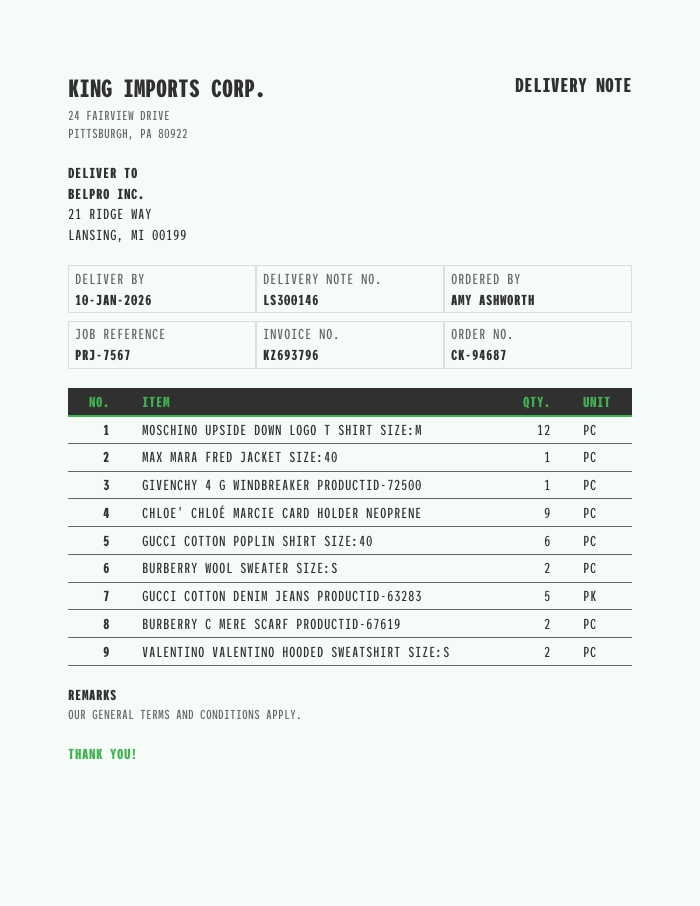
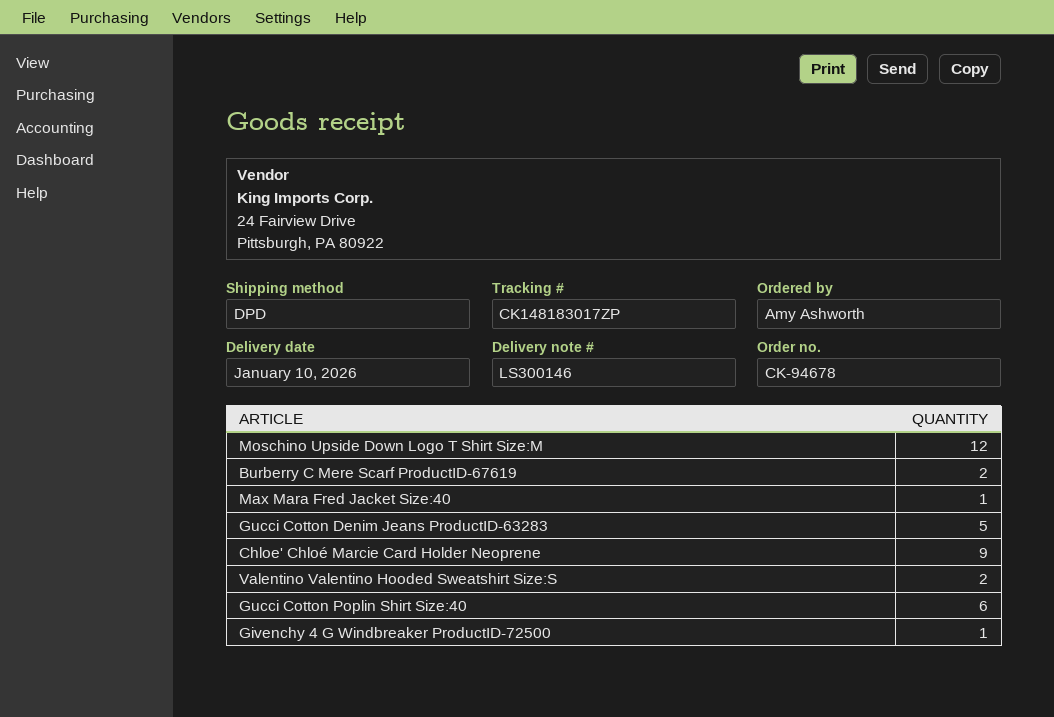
order number: CK-94687 -> CK-94678
BURBERRY WOOL SWEATER SIZE:S: 2 -> none

